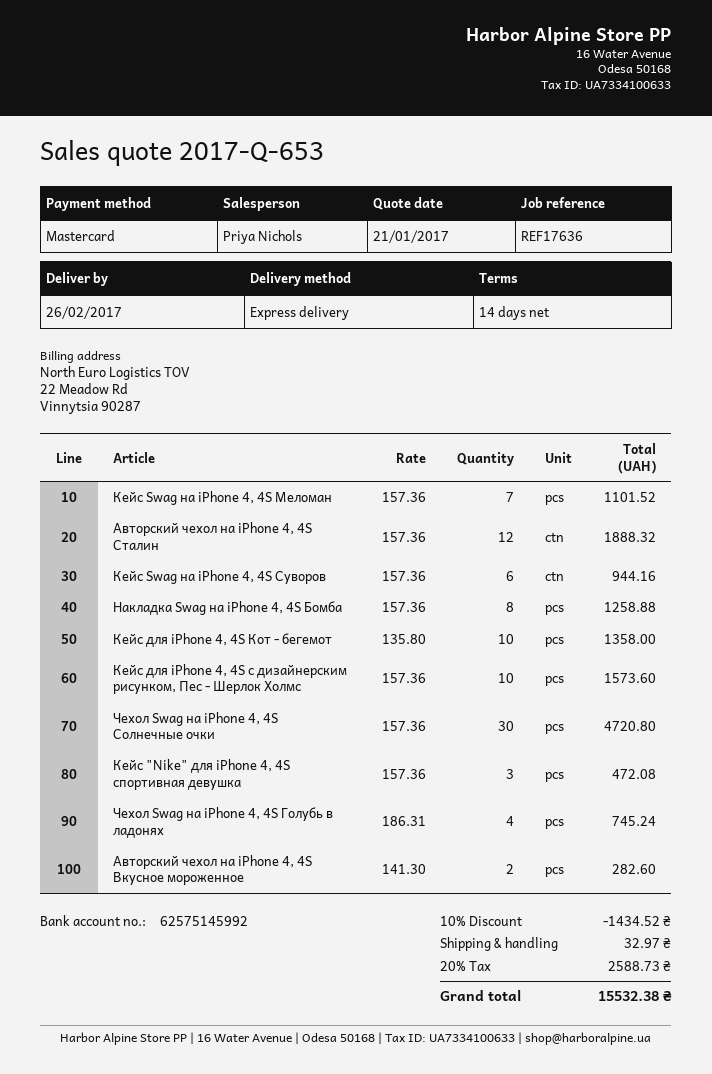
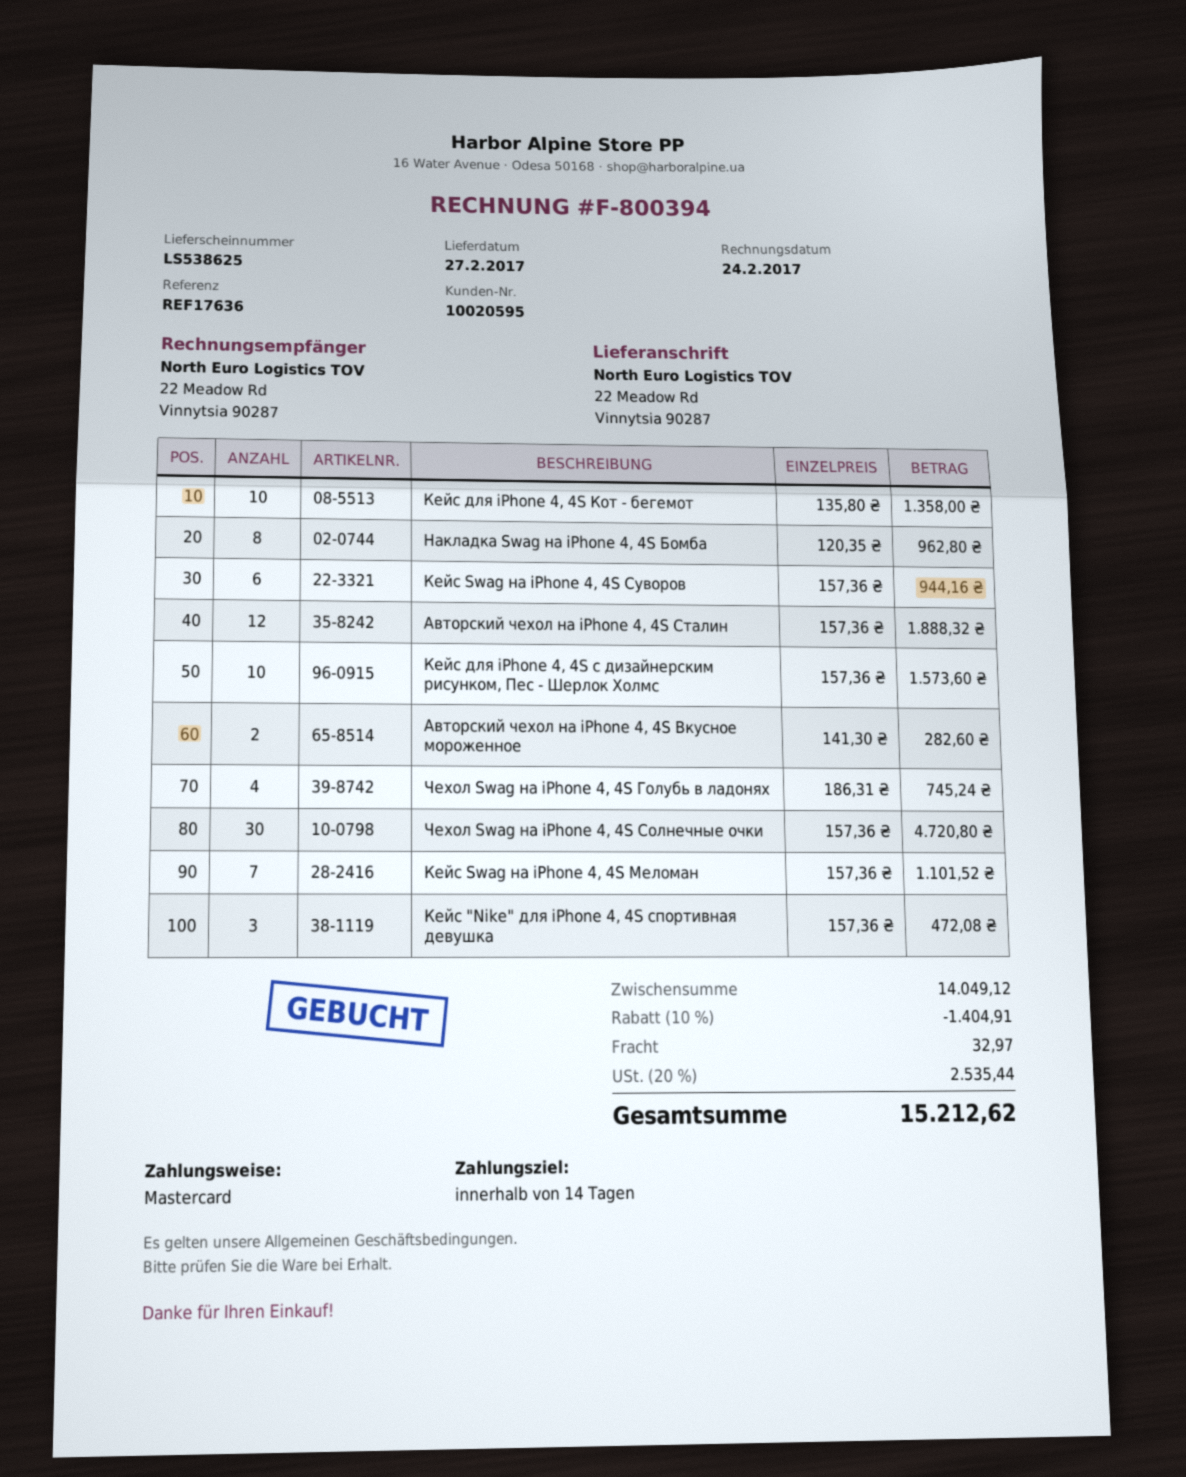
delivery date: 2017-02-26 -> 2017-02-27
Накладка Swag на iPhone 4, 4S Бомба: 8 x 157.36 = 1258.88 -> 8 x 120.35 = 962.80
discount: 10% = 1434.52 -> 10% = 1404.91
tax: 20% = 2588.73 -> 20% = 2535.44
total: 15532.38 -> 15212.62

